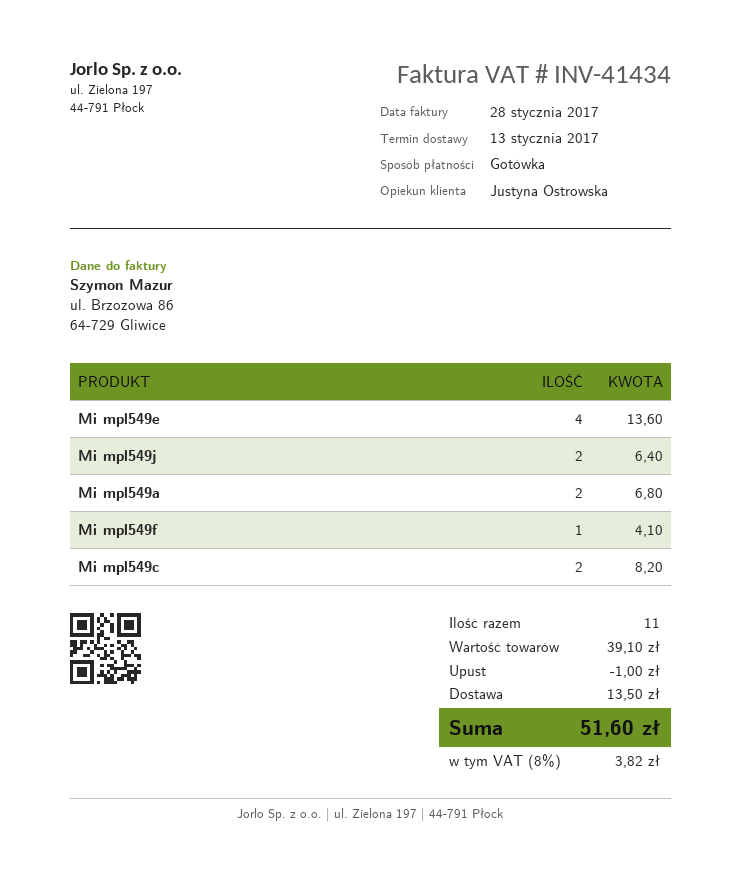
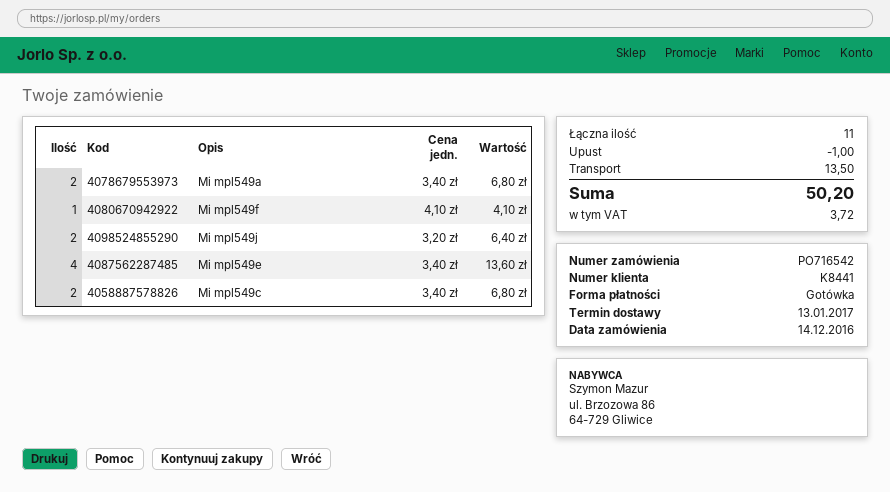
Mi mpl549c: 2 for 8.20 -> 2 for 6.80
tax: 3.82 -> 3.72
total: 51.60 -> 50.20

